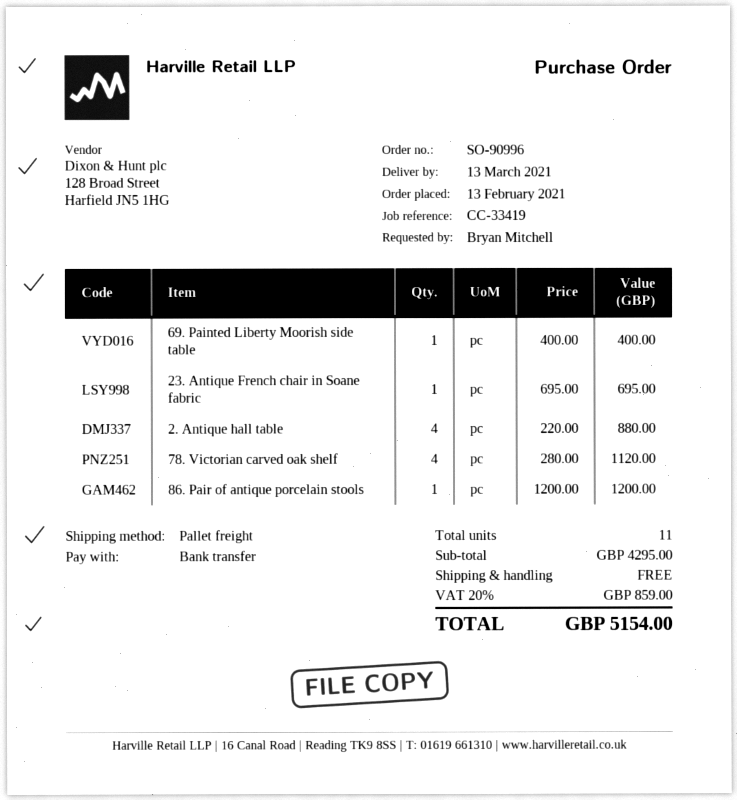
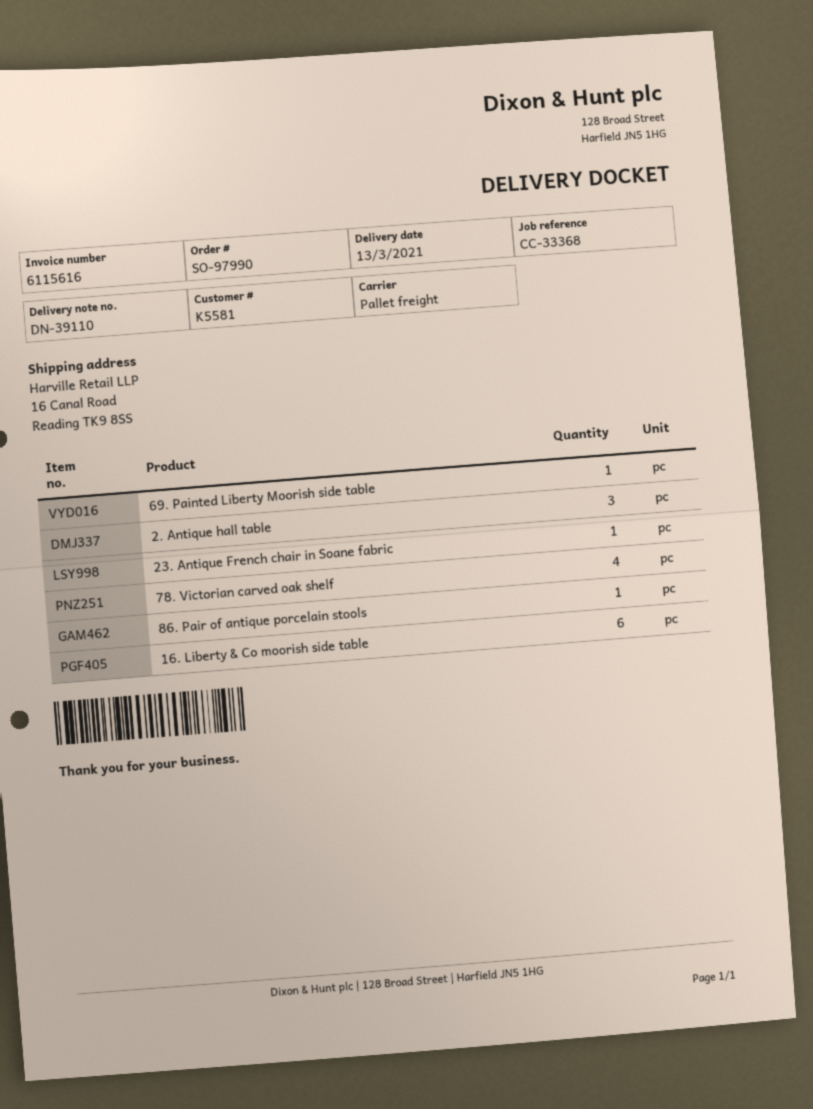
order number: SO-90996 -> SO-97990
reference: CC-33419 -> CC-33368
2. Antique hall table: 4 -> 3
16. Liberty & Co moorish side table: none -> 6

